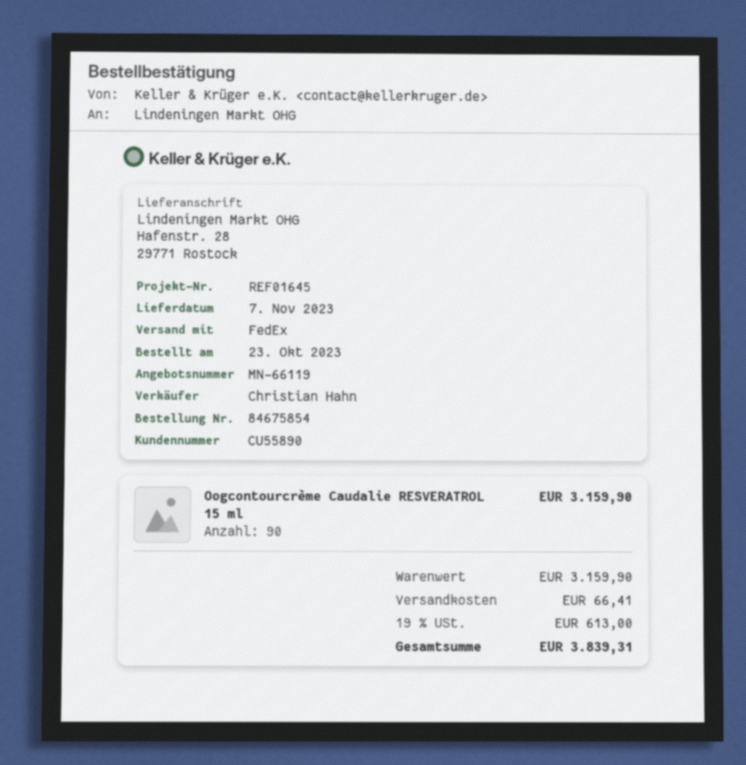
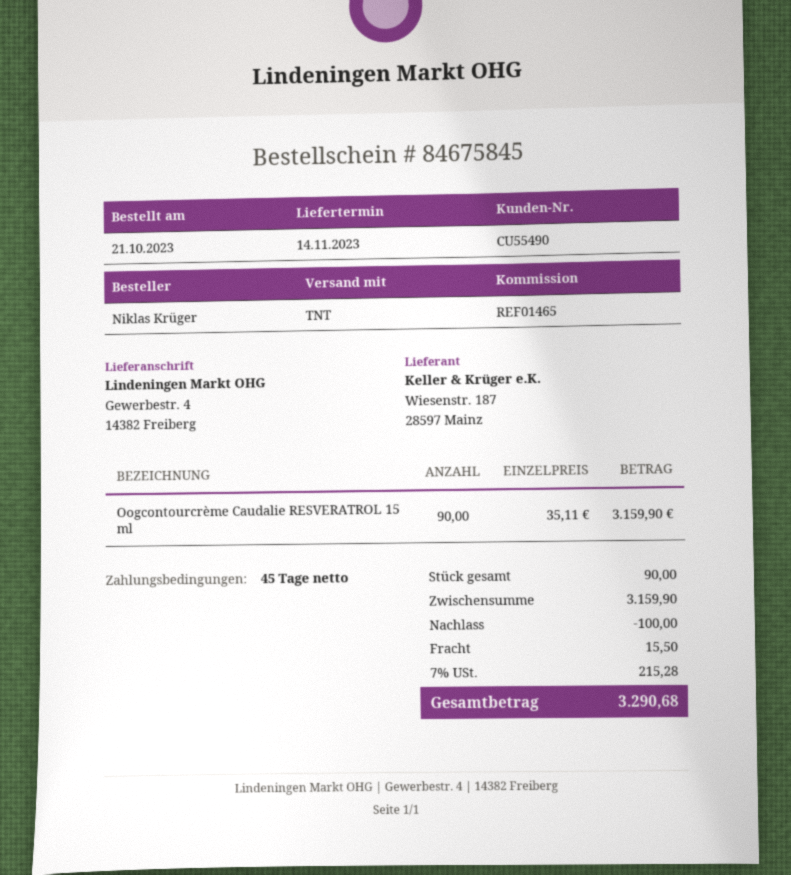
order number: 84675854 -> 84675845
order date: 2023-10-23 -> 2023-10-21
delivery date: 2023-11-07 -> 2023-11-14
customer number: CU55890 -> CU55490
reference: REF01645 -> REF01465
shipping method: FedEx -> TNT
ship to: Hafenstr. 28, 29771 Rostock -> Gewerbestr. 4, 14382 Freiberg
discount: none -> 100.00
shipping: 66.41 -> 15.50
tax: 19% = 613.00 -> 7% = 215.28
total: 3839.31 -> 3290.68

